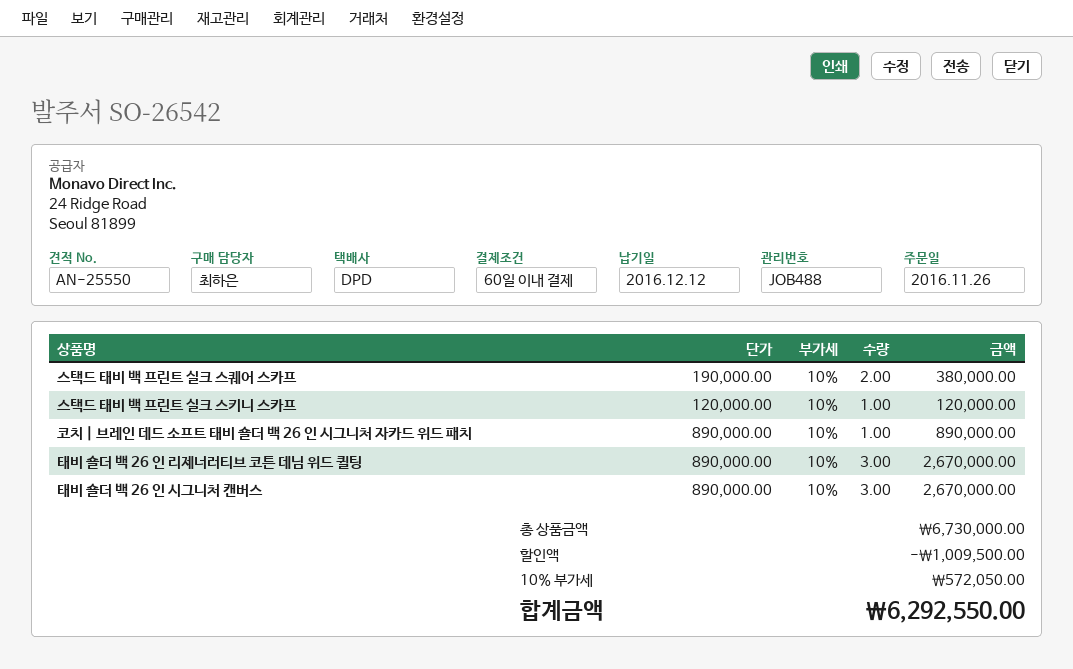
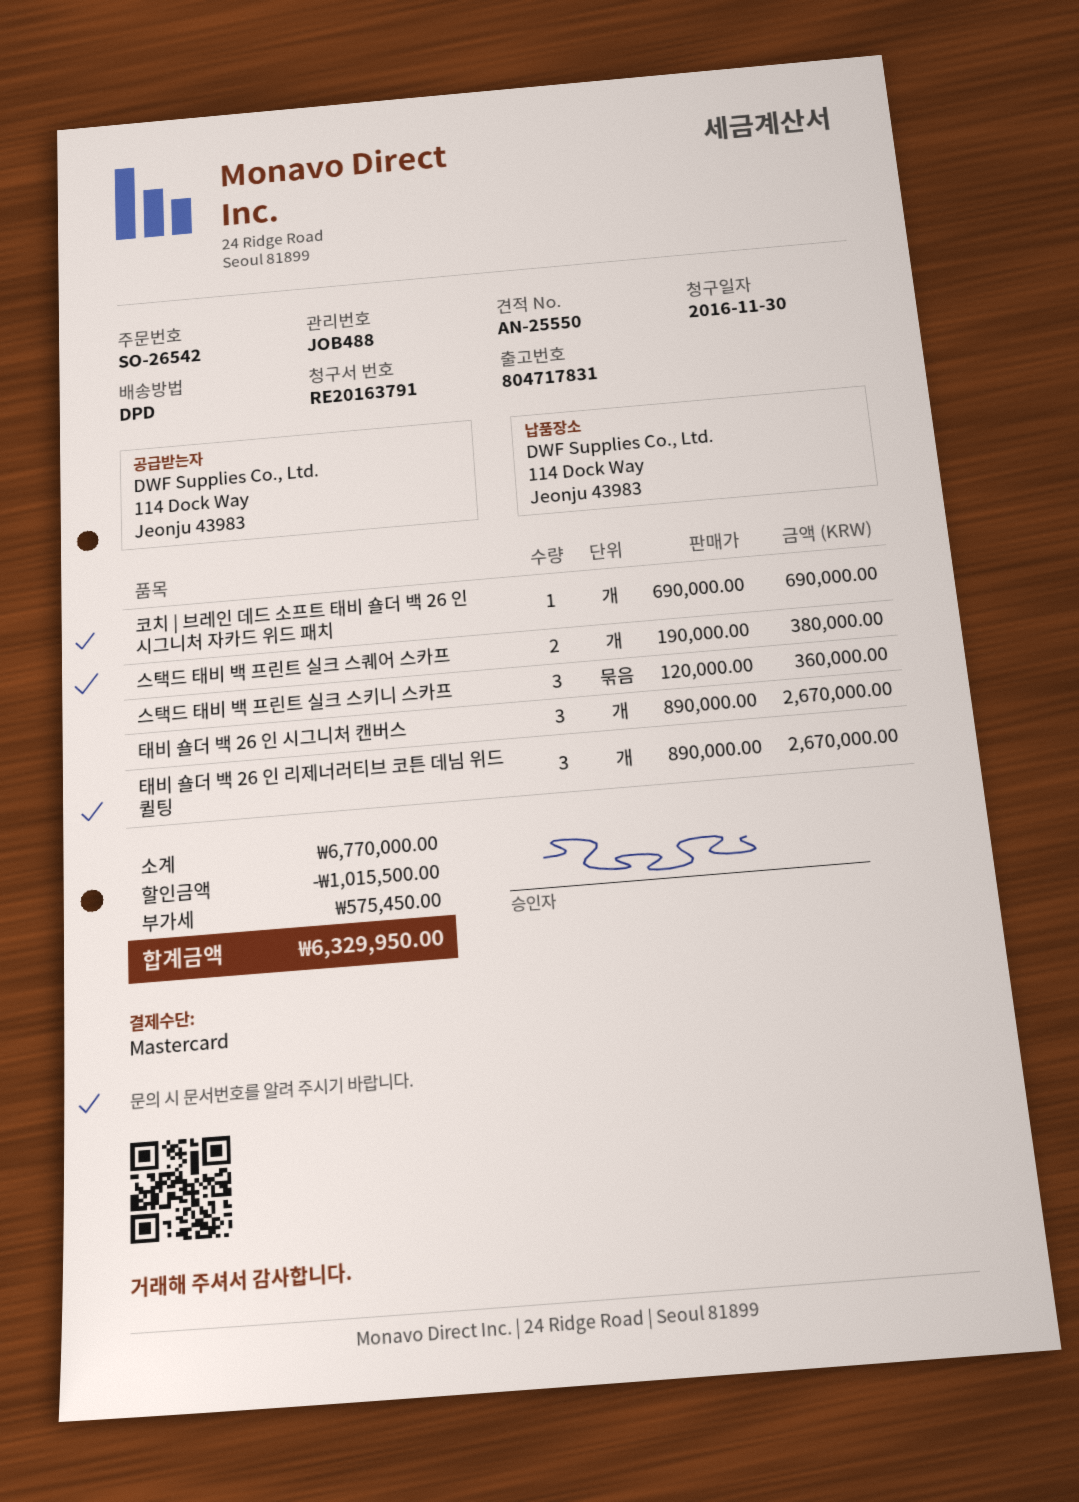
스택드 태비 백 프린트 실크 스키니 스카프: 1 x 120000.00 = 120000.00 -> 3 x 120000.00 = 360000.00
코치 | 브레인 데드 소프트 태비 숄더 백 26 인 시그니처 자카드 위드 패치: 1 x 890000.00 = 890000.00 -> 1 x 690000.00 = 690000.00
subtotal: 6730000.00 -> 6770000.00
discount: 1009500.00 -> 1015500.00
tax: 572050.00 -> 575450.00
total: 6292550.00 -> 6329950.00

